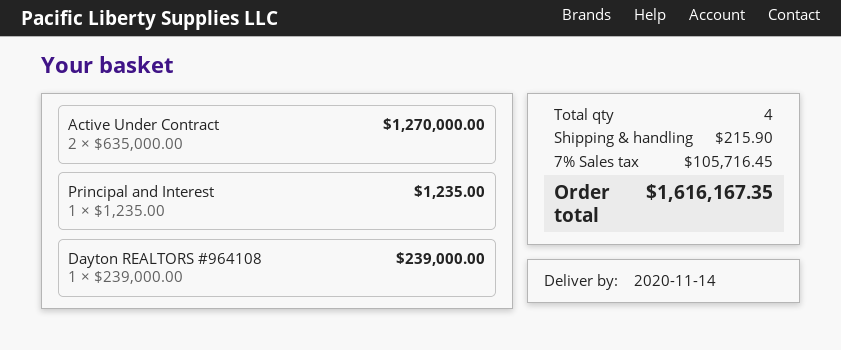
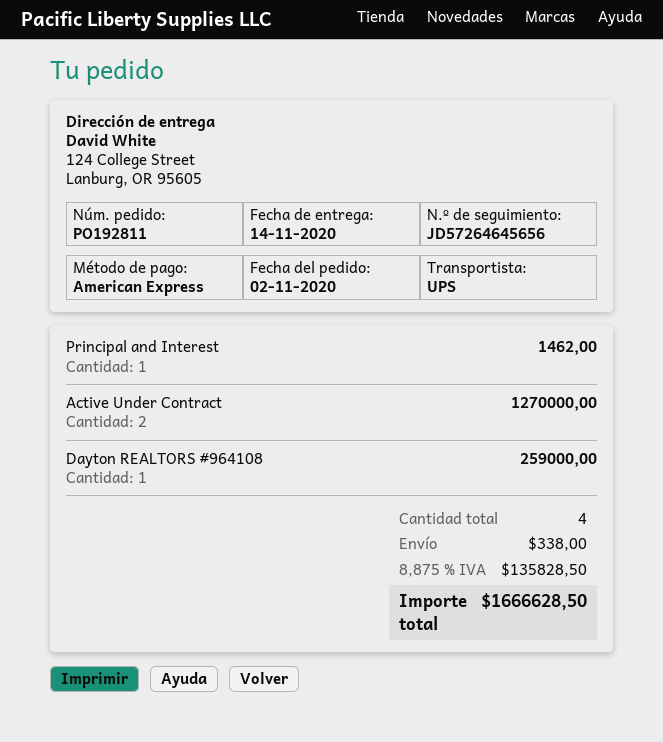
Principal and Interest: 1 for 1235.00 -> 1 for 1462.00
Dayton REALTORS #964108: 1 for 239000.00 -> 1 for 259000.00
shipping: 215.90 -> 338.00
tax: 7% = 105716.45 -> 8.875% = 135828.50
total: 1616167.35 -> 1666628.50

